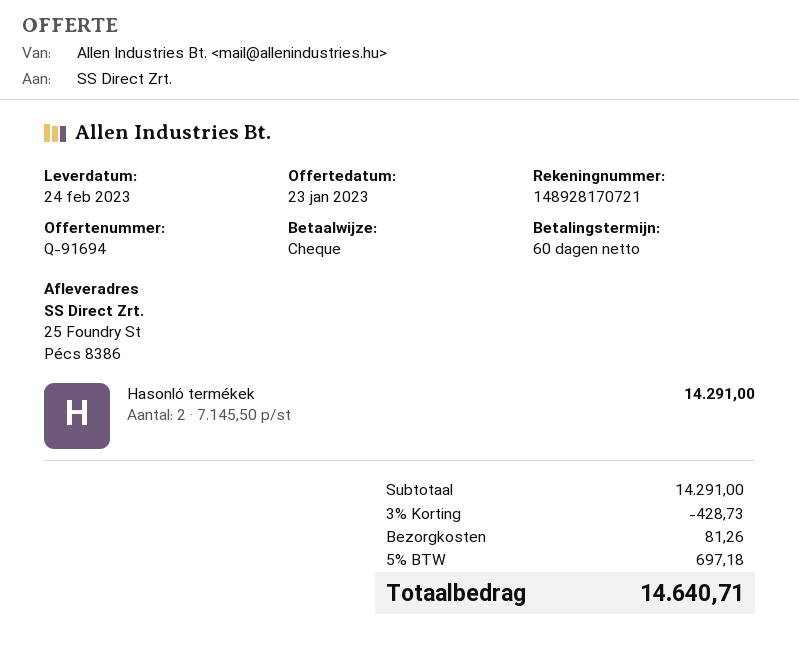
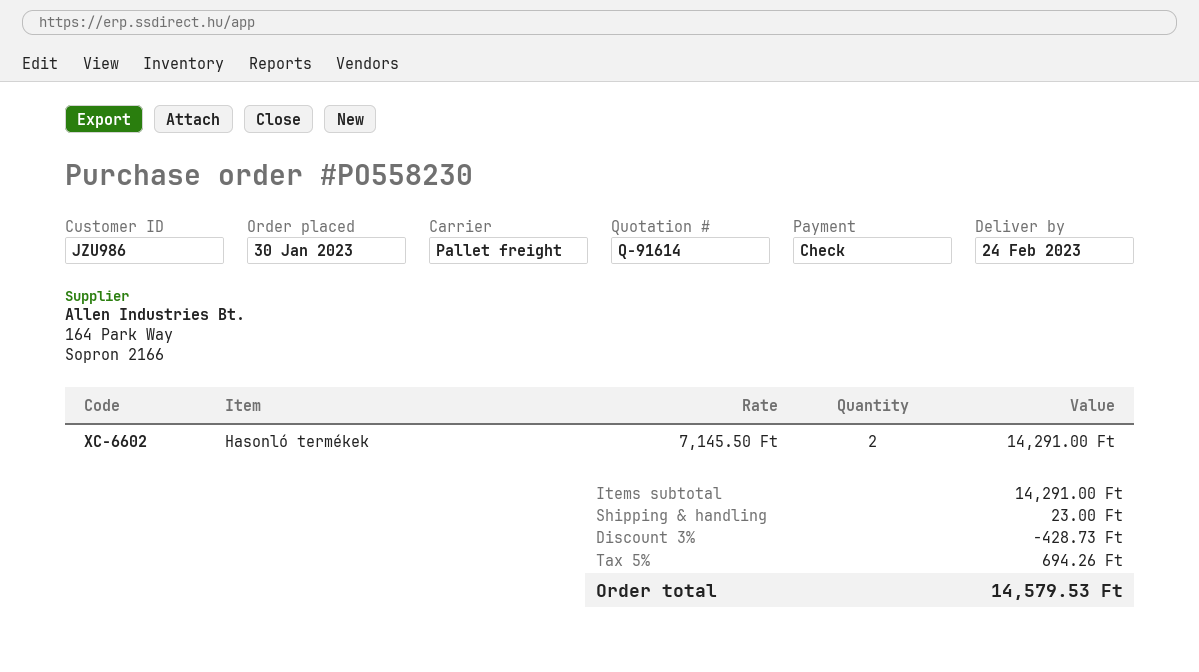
quote number: Q-91694 -> Q-91614
shipping: 81.26 -> 23.00
tax: 5% = 697.18 -> 5% = 694.26
total: 14640.71 -> 14579.53

